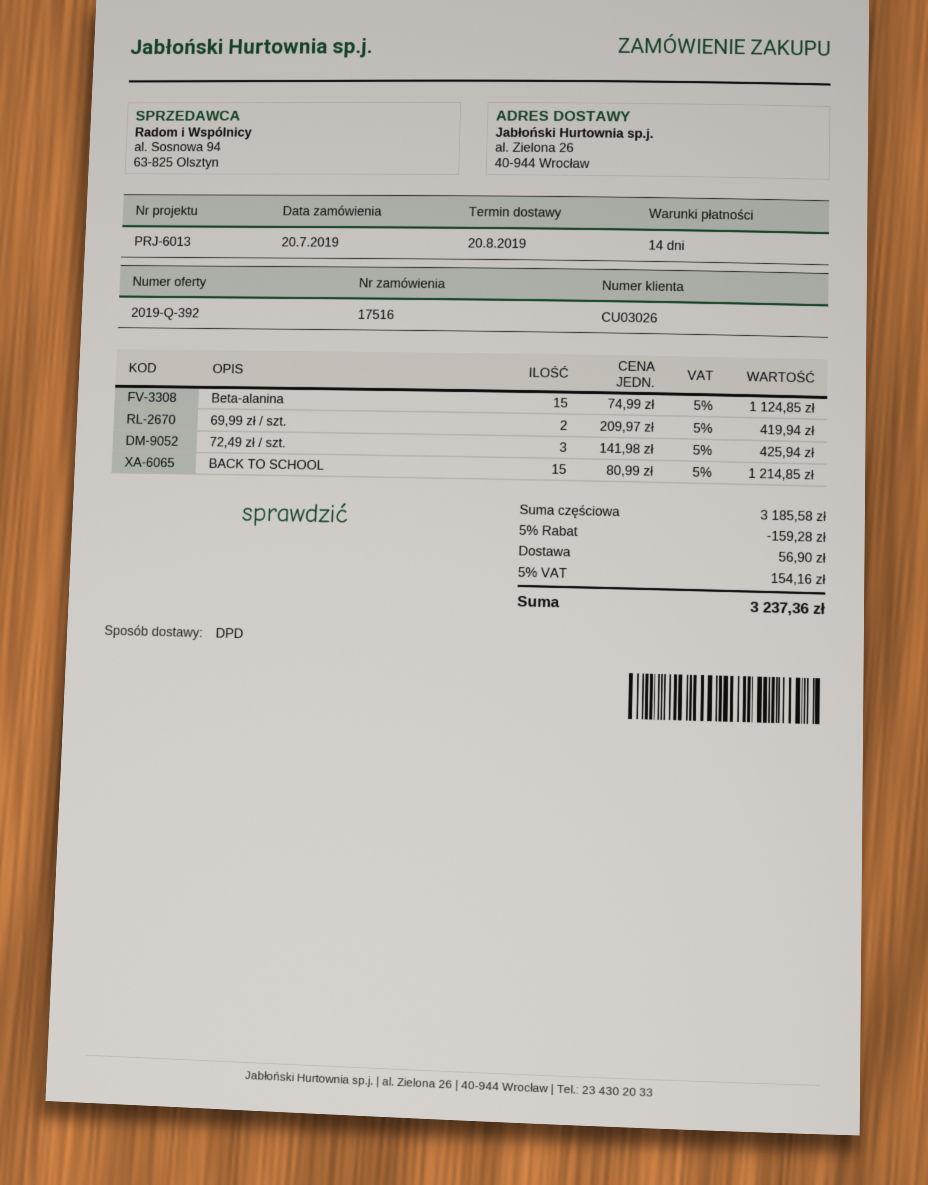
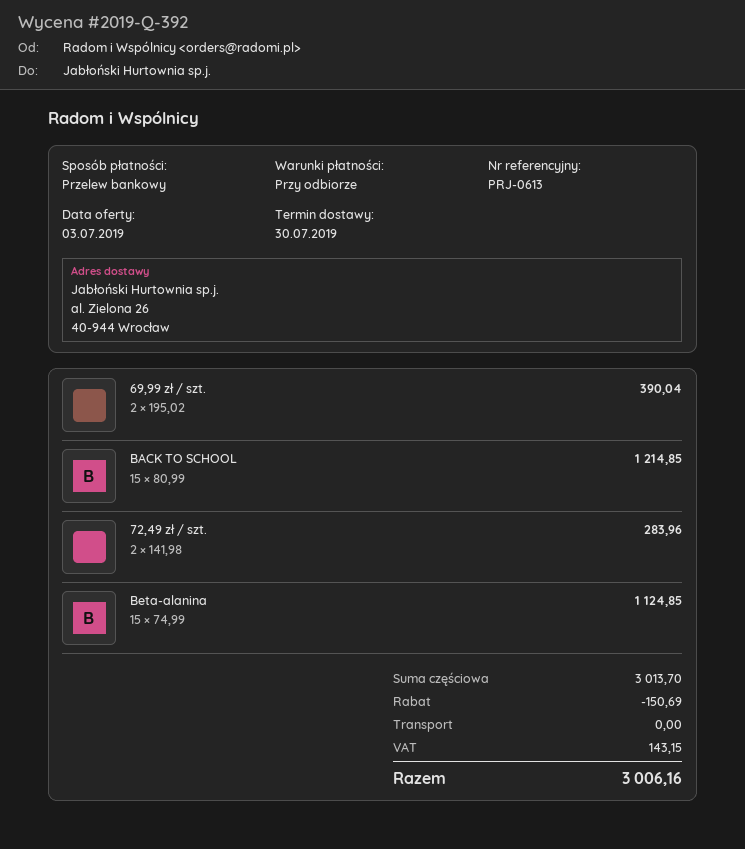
delivery date: 2019-08-20 -> 2019-07-30
payment terms: 14 days -> on receipt
reference: PRJ-6013 -> PRJ-0613
69,99 zł / szt.: 2 x 209.97 = 419.94 -> 2 x 195.02 = 390.04
72,49 zł / szt.: 3 x 141.98 = 425.94 -> 2 x 141.98 = 283.96
subtotal: 3185.58 -> 3013.70
discount: 159.28 -> 150.69
shipping: 56.90 -> 0.00
tax: 154.16 -> 143.15
total: 3237.36 -> 3006.16

